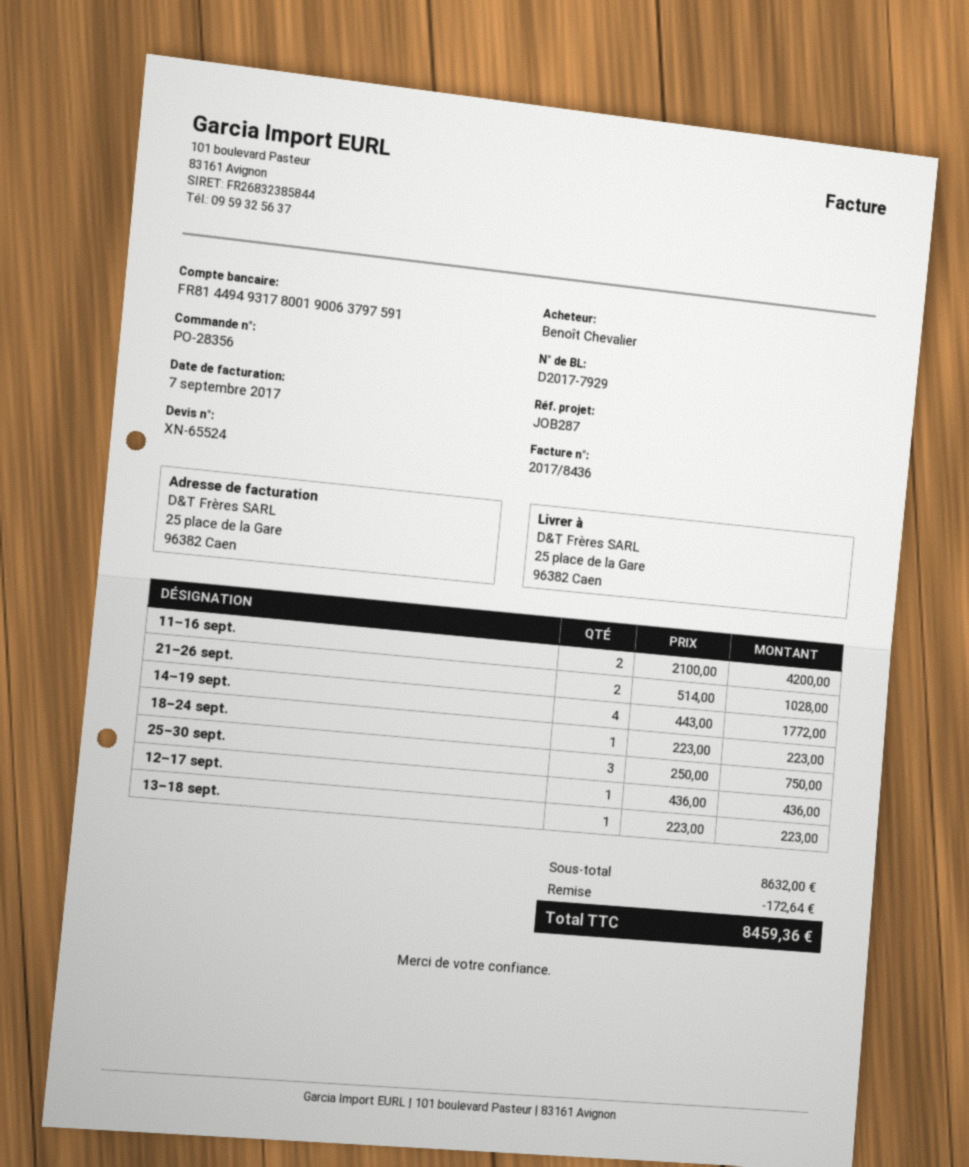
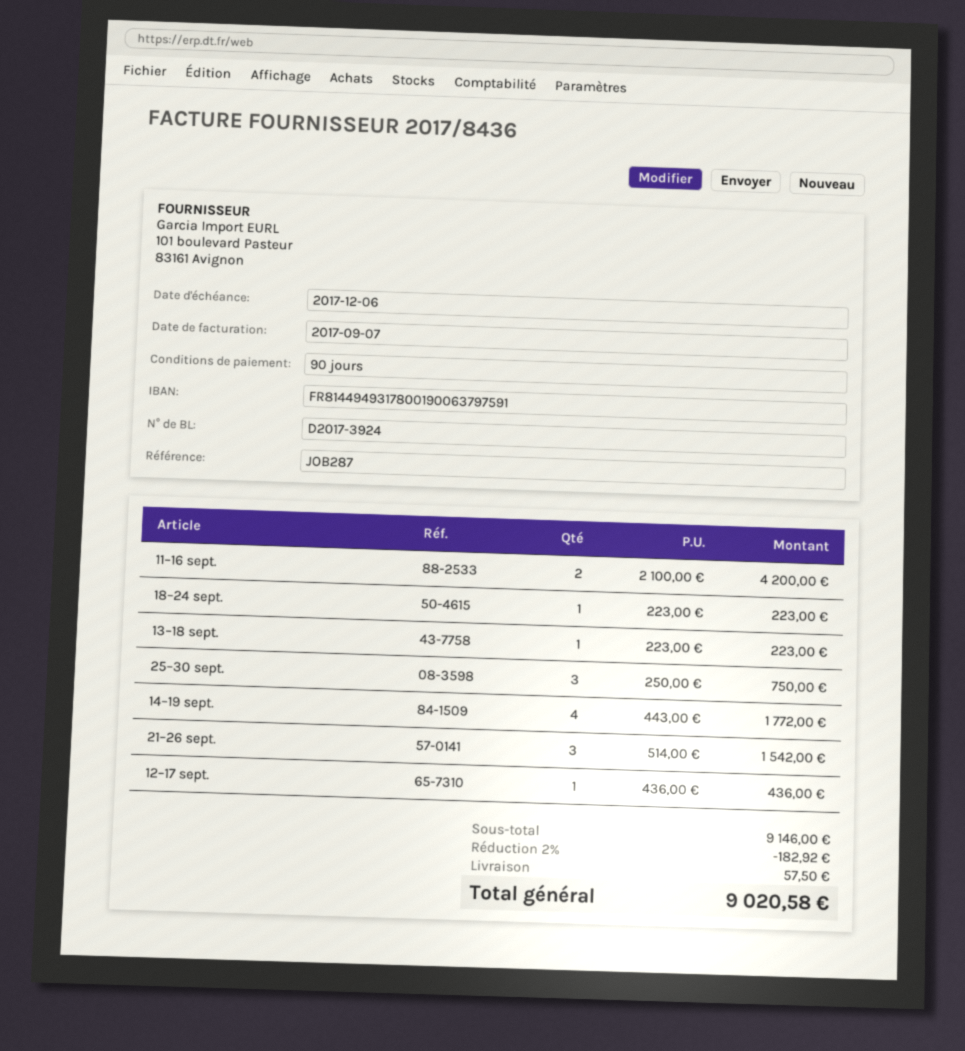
delivery note number: D2017-7929 -> D2017-3924
21–26 sept.: 2 x 514.00 = 1028.00 -> 3 x 514.00 = 1542.00
subtotal: 8632.00 -> 9146.00
discount: 172.64 -> 182.92
shipping: none -> 57.50
total: 8459.36 -> 9020.58

